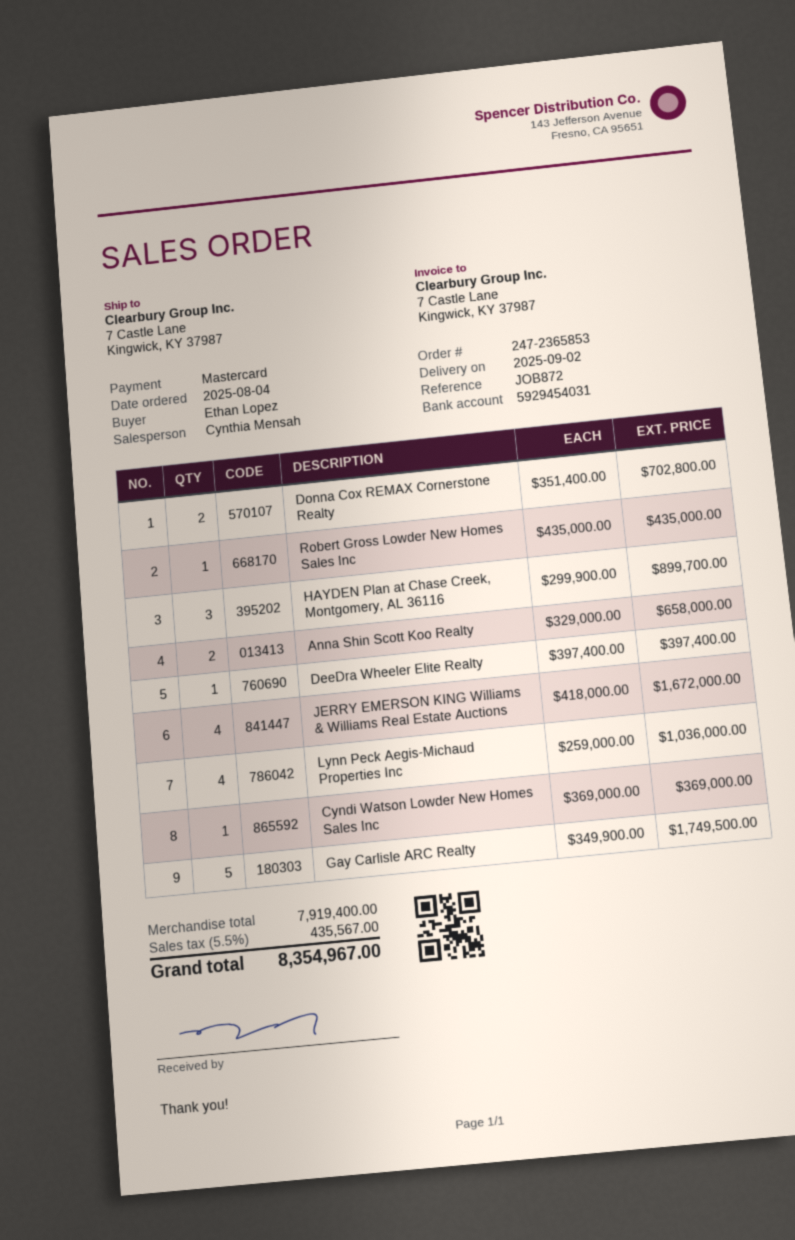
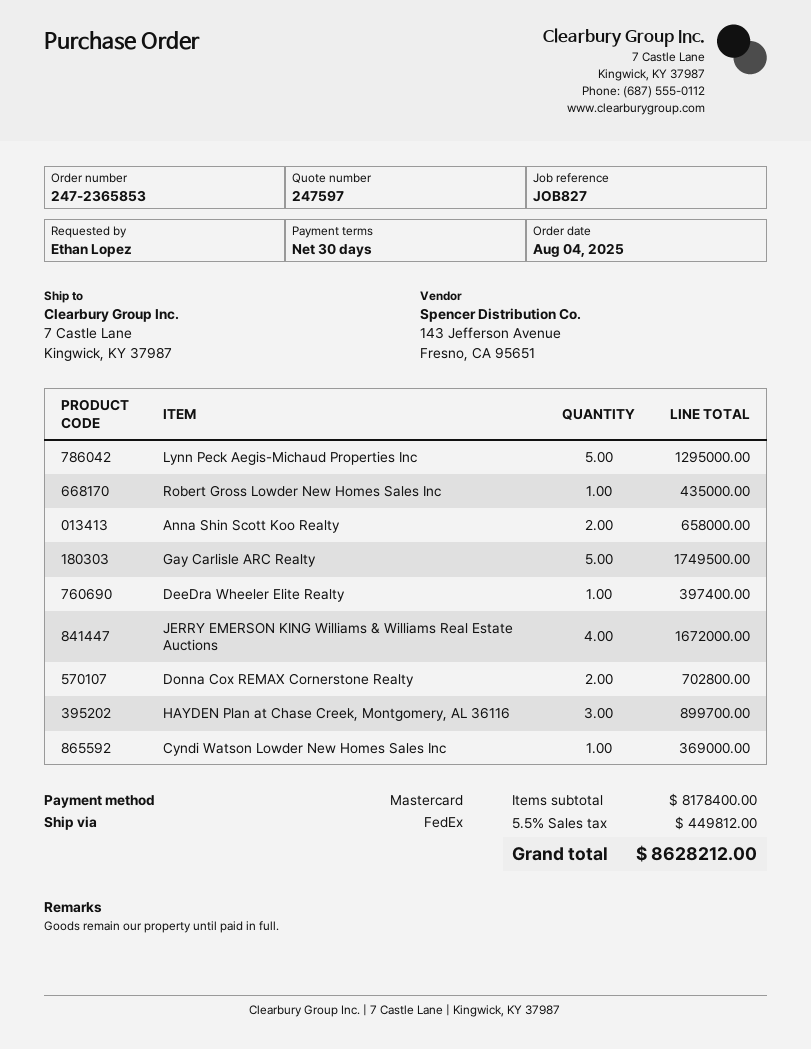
reference: JOB872 -> JOB827
Lynn Peck Aegis-Michaud Properties Inc: 4 for 1036000.00 -> 5 for 1295000.00
subtotal: 7919400.00 -> 8178400.00
tax: 5.5% = 435567.00 -> 5.5% = 449812.00
total: 8354967.00 -> 8628212.00

